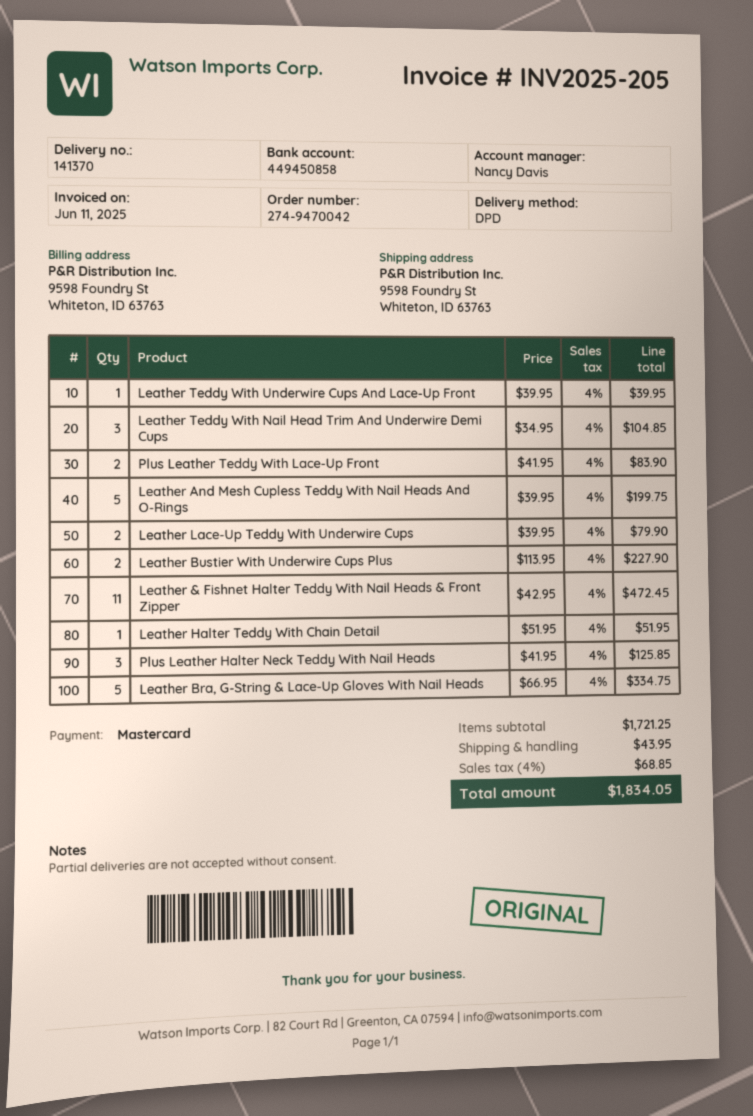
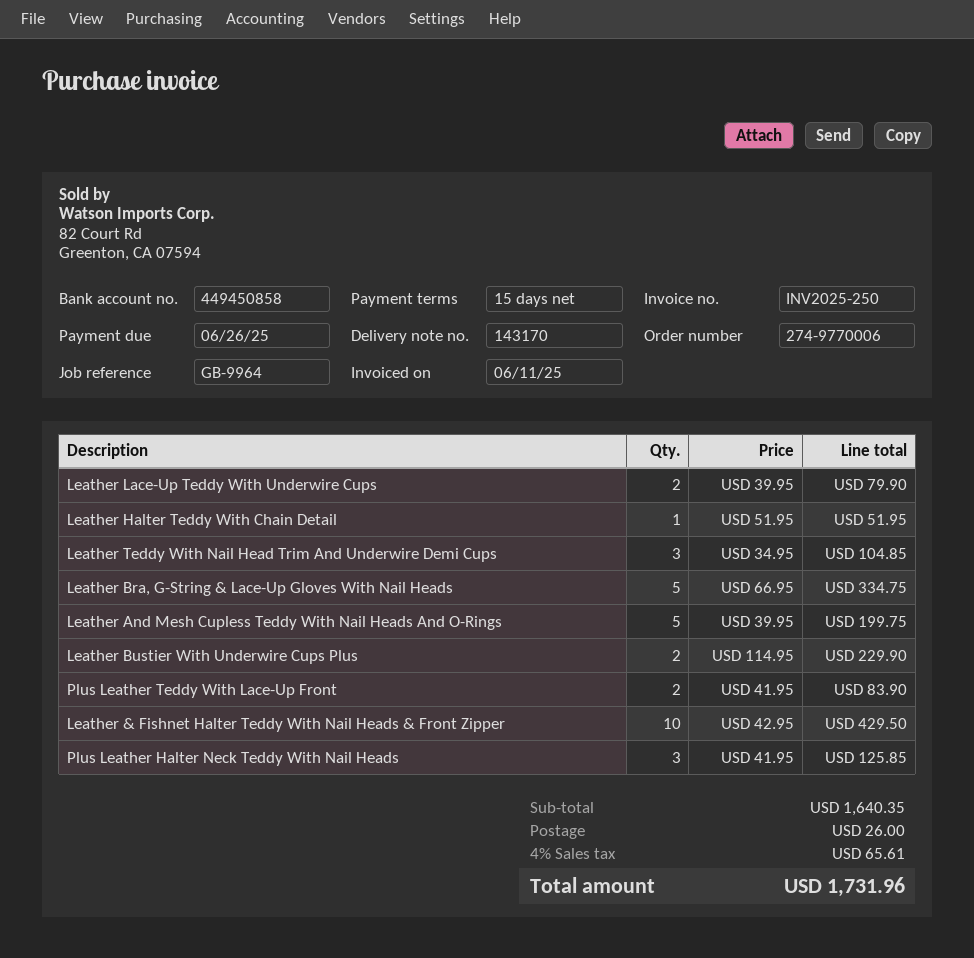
order number: 274-9470042 -> 274-9770006
delivery note number: 141370 -> 143170
invoice number: INV2025-205 -> INV2025-250
Leather Teddy With Underwire Cups And Lace-Up Front: 1 x 39.95 = 39.95 -> none
Leather Bustier With Underwire Cups Plus: 2 x 113.95 = 227.90 -> 2 x 114.95 = 229.90
Leather & Fishnet Halter Teddy With Nail Heads & Front Zipper: 11 x 42.95 = 472.45 -> 10 x 42.95 = 429.50
subtotal: 1721.25 -> 1640.35
shipping: 43.95 -> 26.00
tax: 4% = 68.85 -> 4% = 65.61
total: 1834.05 -> 1731.96

